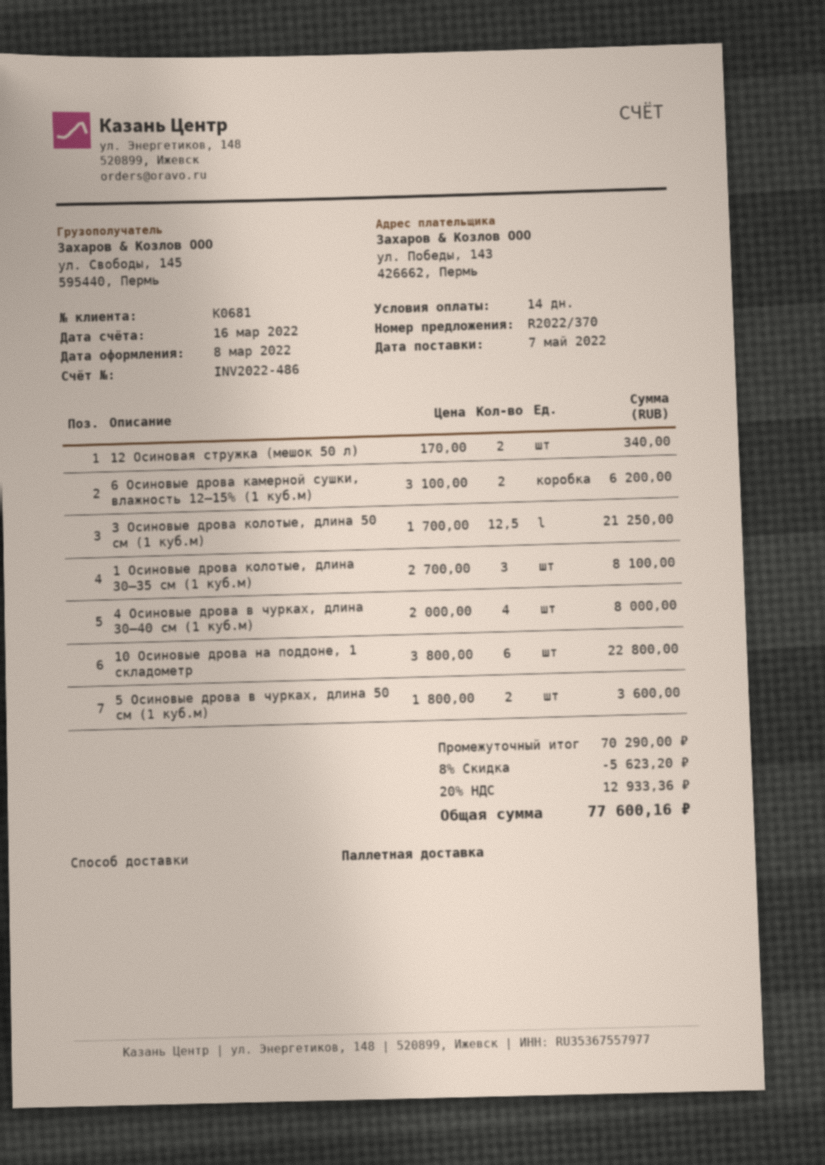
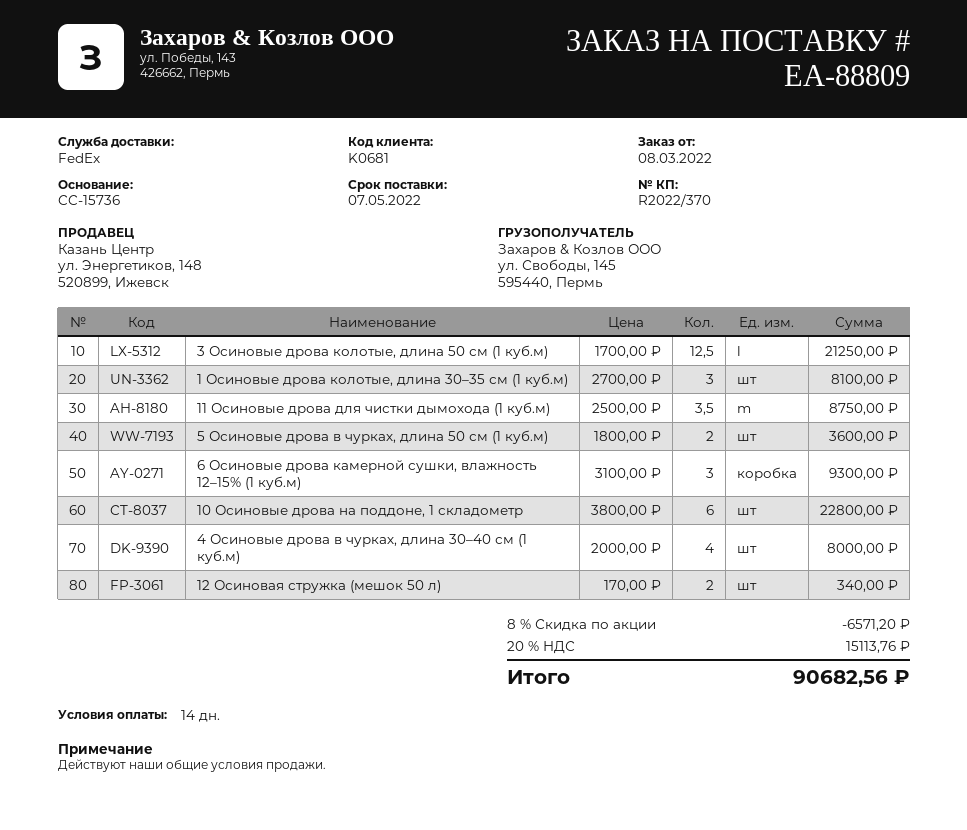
shipping method: pallet freight -> FedEx
6 Осиновые дрова камерной сушки, влажность 12–15% (1 куб.м): 2 x 3100.00 = 6200.00 -> 3 x 3100.00 = 9300.00
11 Осиновые дрова для чистки дымохода (1 куб.м): none -> 3.5 x 2500.00 = 8750.00
discount: 8% = 5623.20 -> 8% = 6571.20
tax: 20% = 12933.36 -> 20% = 15113.76
total: 77600.16 -> 90682.56

